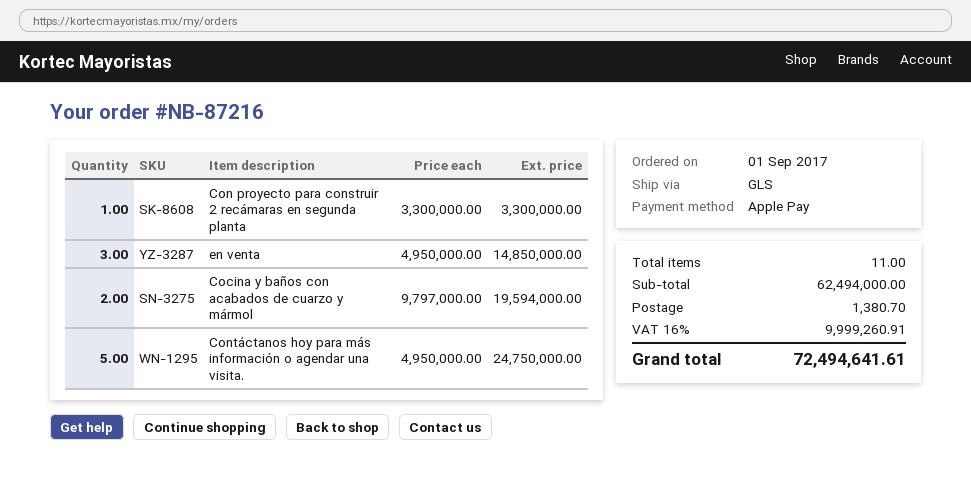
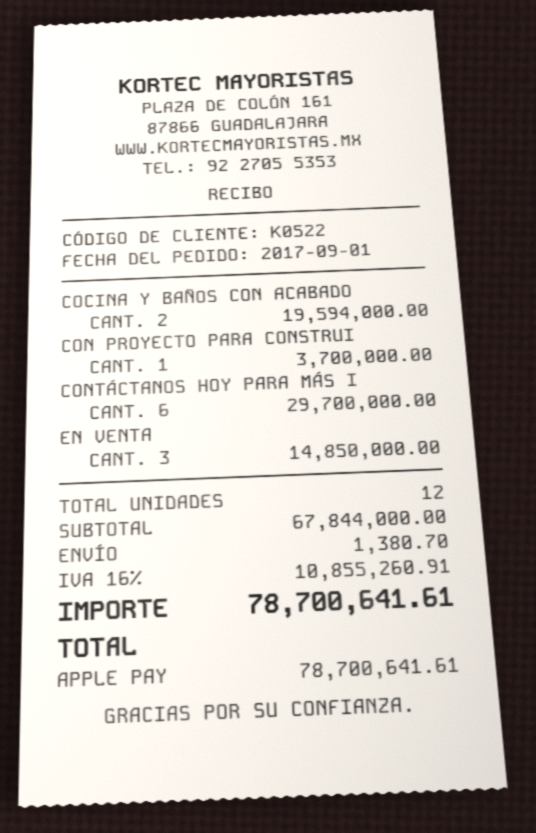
Con proyecto para construir 2 recámaras en segunda planta: 1 for 3300000.00 -> 1 for 3700000.00
Contáctanos hoy para más información o agendar una visita.: 5 for 24750000.00 -> 6 for 29700000.00
total quantity: 11 -> 12
subtotal: 62494000.00 -> 67844000.00
tax: 16% = 9999260.91 -> 16% = 10855260.91
total: 72494641.61 -> 78700641.61

